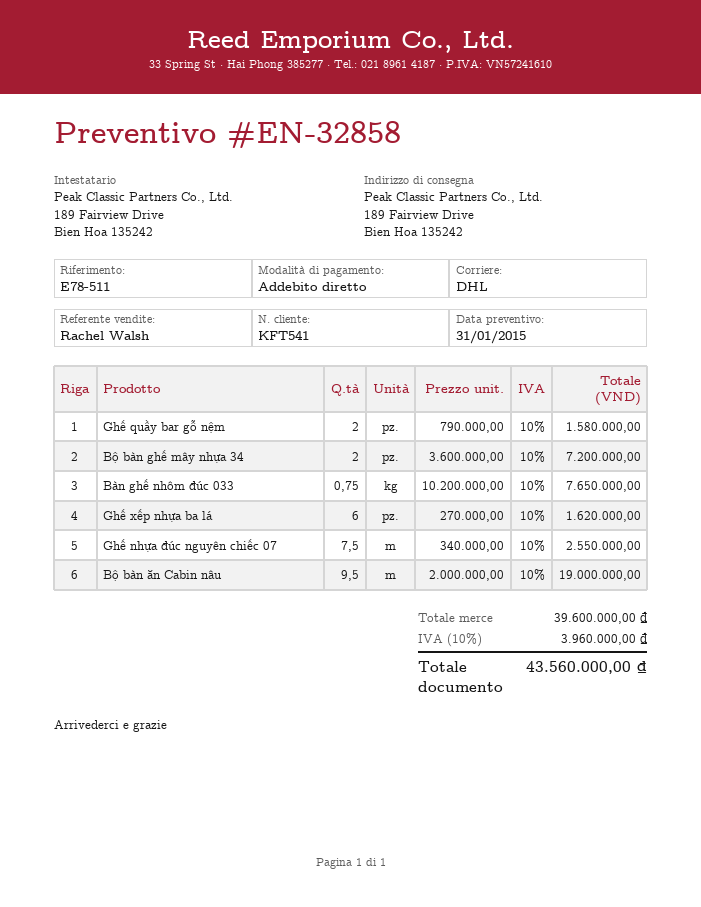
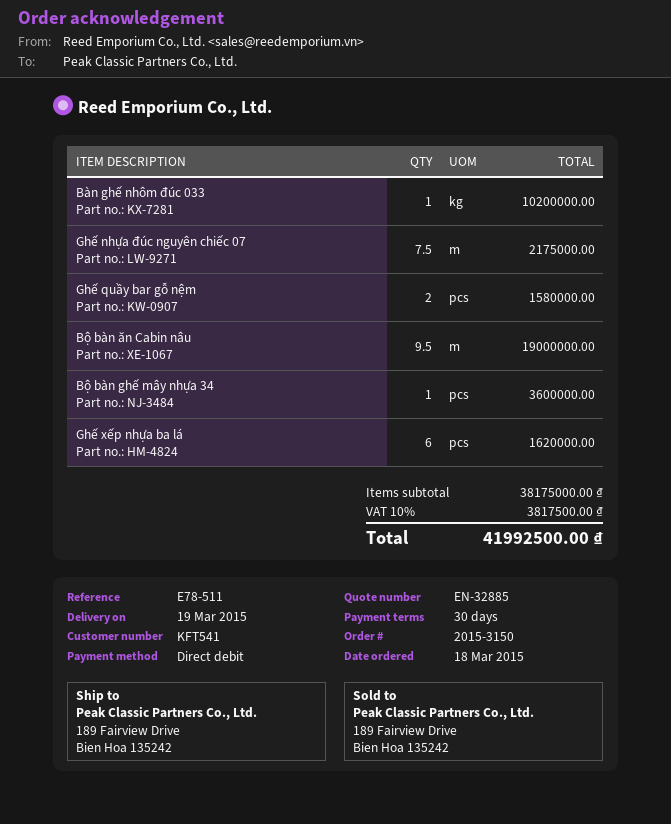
quote number: EN-32858 -> EN-32885
Bộ bàn ghế mây nhựa 34: 2 for 7200000.00 -> 1 for 3600000.00
Bàn ghế nhôm đúc 033: 0.75 for 7650000.00 -> 1 for 10200000.00
Ghế nhựa đúc nguyên chiếc 07: 7.5 for 2550000.00 -> 7.5 for 2175000.00
subtotal: 39600000.00 -> 38175000.00
tax: 10% = 3960000.00 -> 10% = 3817500.00
total: 43560000.00 -> 41992500.00

